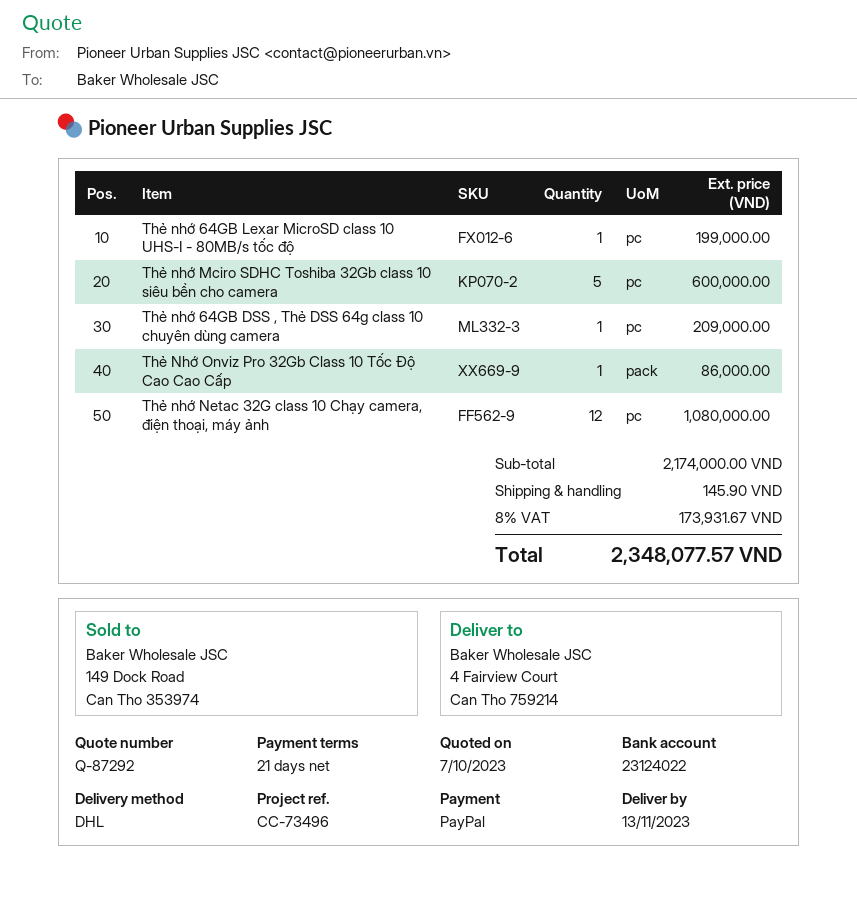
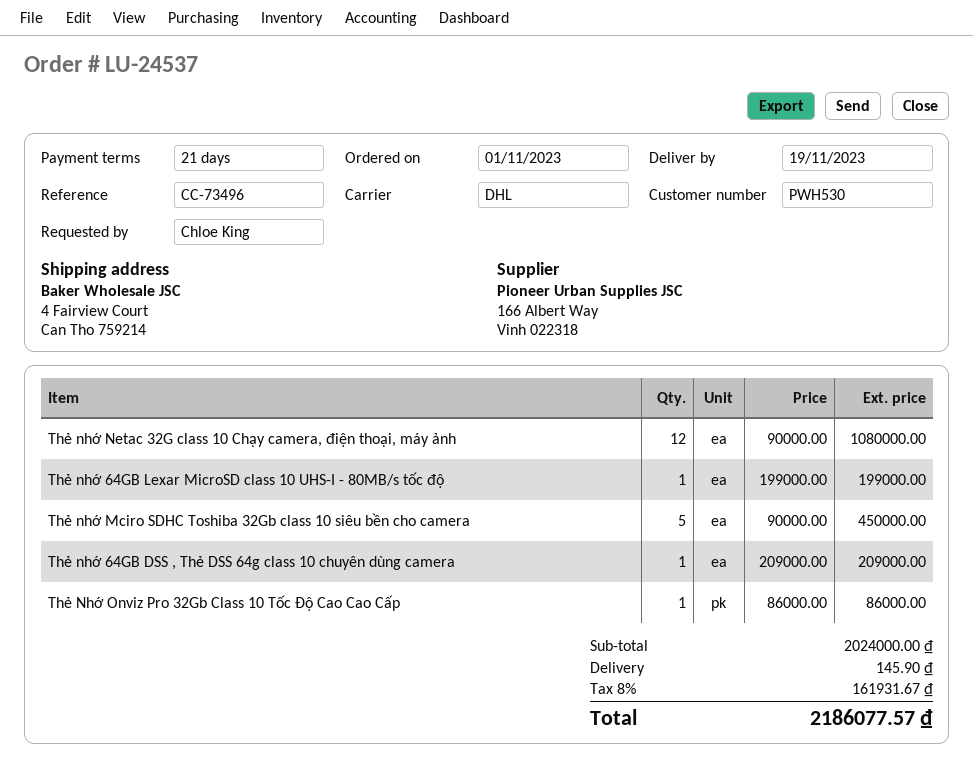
delivery date: 2023-11-13 -> 2023-11-19
Thẻ nhớ Mciro SDHC Toshiba 32Gb class 10 siêu bền cho camera: 5 for 600000.00 -> 5 for 450000.00
subtotal: 2174000.00 -> 2024000.00
tax: 8% = 173931.67 -> 8% = 161931.67
total: 2348077.57 -> 2186077.57

